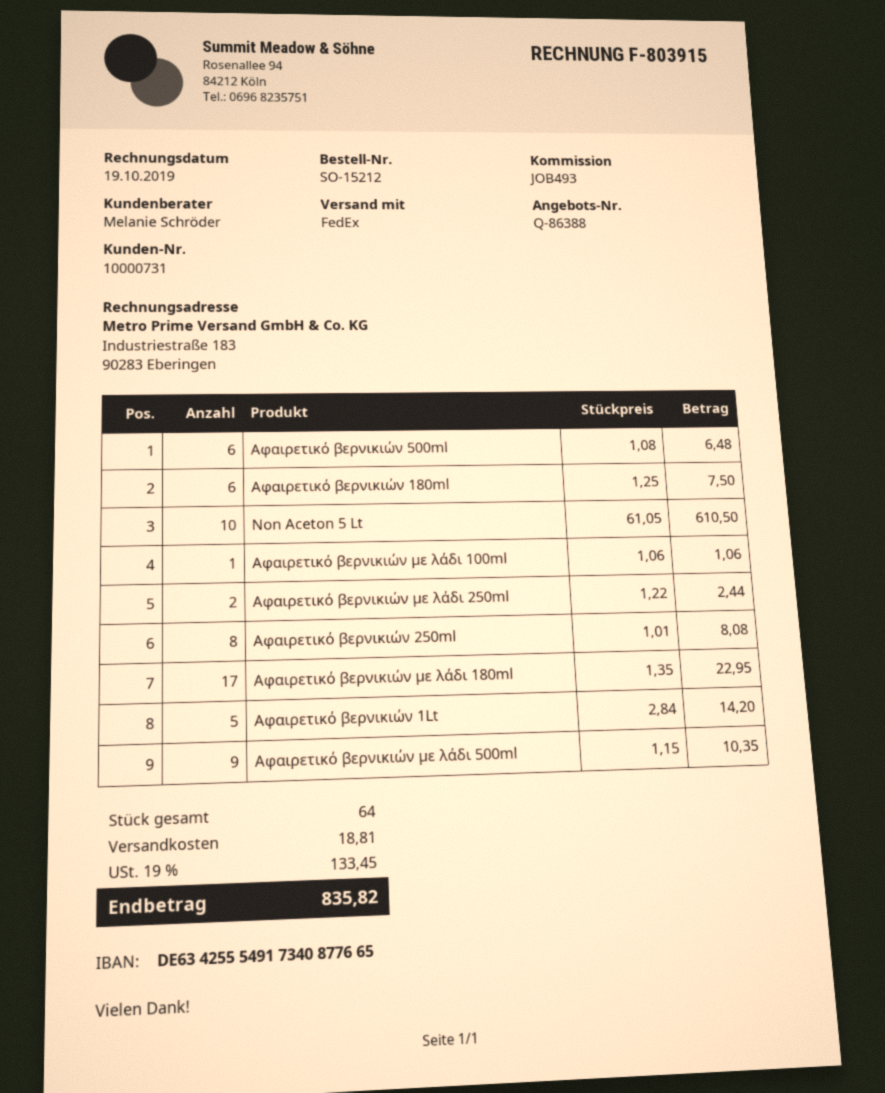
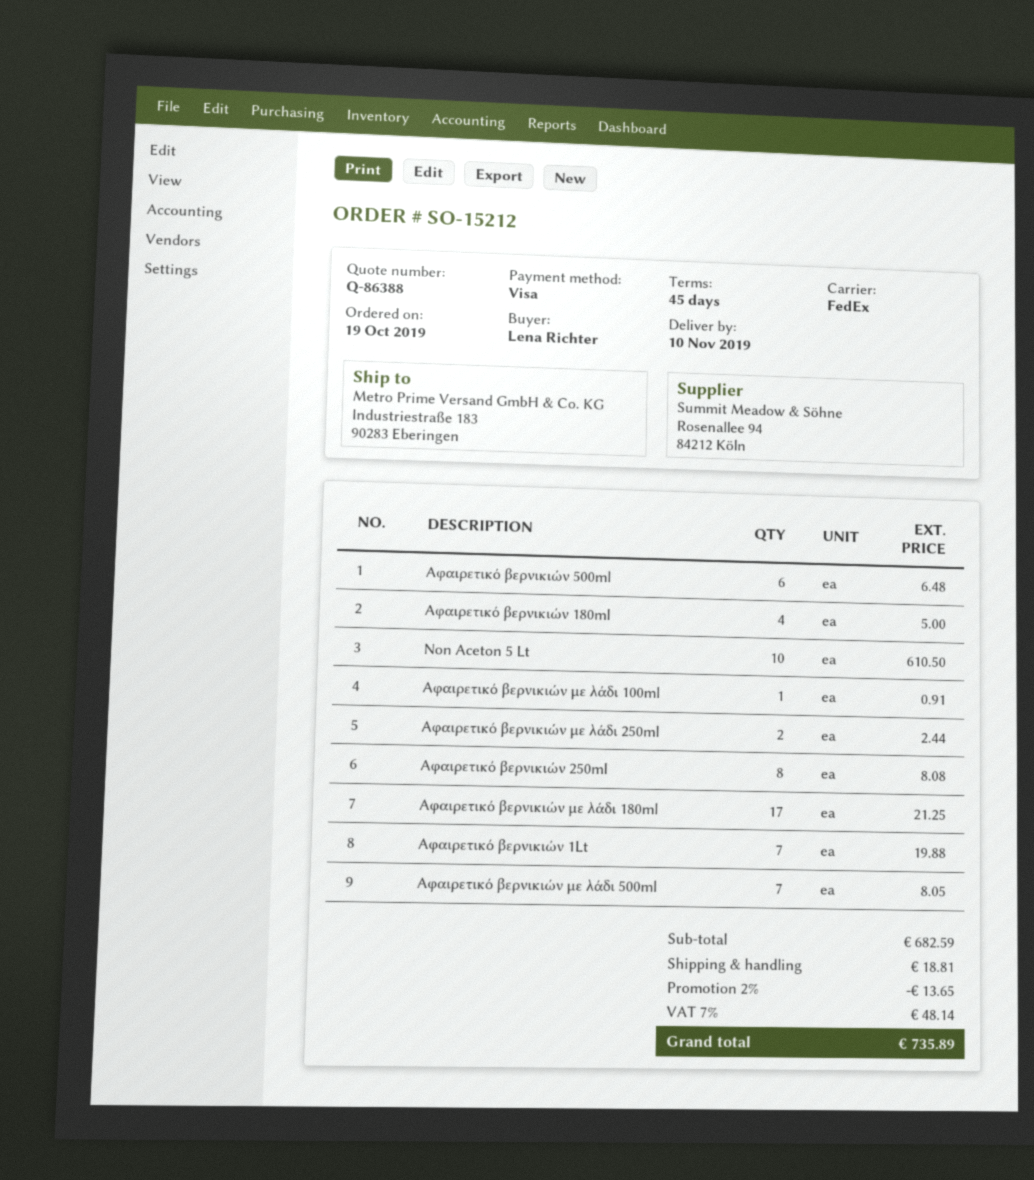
Αφαιρετικό βερνικιών 180ml: 6 for 7.50 -> 4 for 5.00
Αφαιρετικό βερνικιών με λάδι 100ml: 1 for 1.06 -> 1 for 0.91
Αφαιρετικό βερνικιών με λάδι 180ml: 17 for 22.95 -> 17 for 21.25
Αφαιρετικό βερνικιών 1Lt: 5 for 14.20 -> 7 for 19.88
Αφαιρετικό βερνικιών με λάδι 500ml: 9 for 10.35 -> 7 for 8.05
discount: none -> 2% = 13.65
tax: 19% = 133.45 -> 7% = 48.14
total: 835.82 -> 735.89

